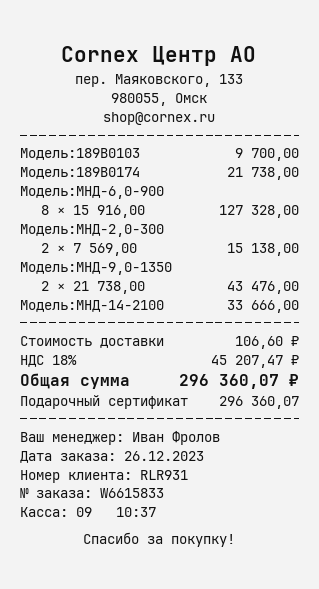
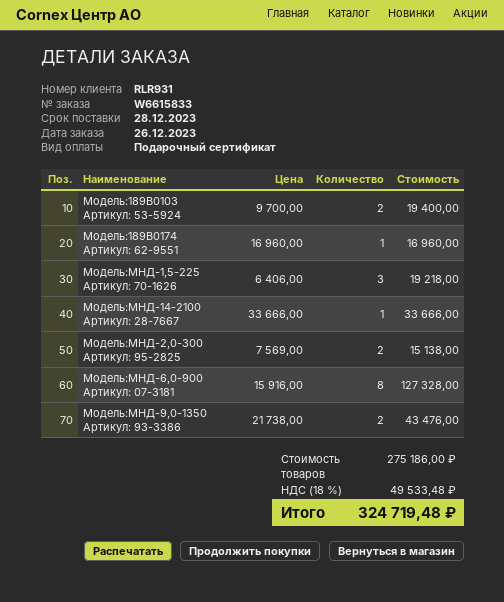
Модель:189B0103: 1 x 9700.00 = 9700.00 -> 2 x 9700.00 = 19400.00
Модель:189B0174: 1 x 21738.00 = 21738.00 -> 1 x 16960.00 = 16960.00
Модель:МНД-1,5-225: none -> 3 x 6406.00 = 19218.00
shipping: 106.60 -> none
tax: 18% = 45207.47 -> 18% = 49533.48
total: 296360.07 -> 324719.48

